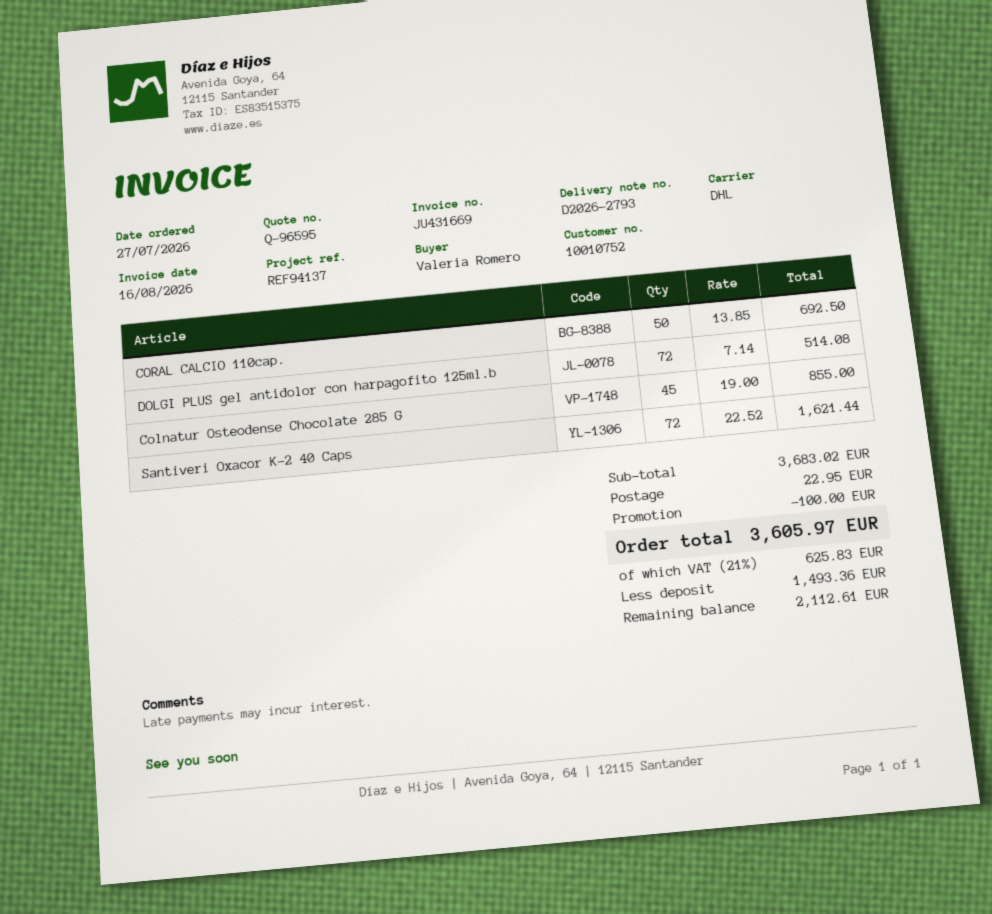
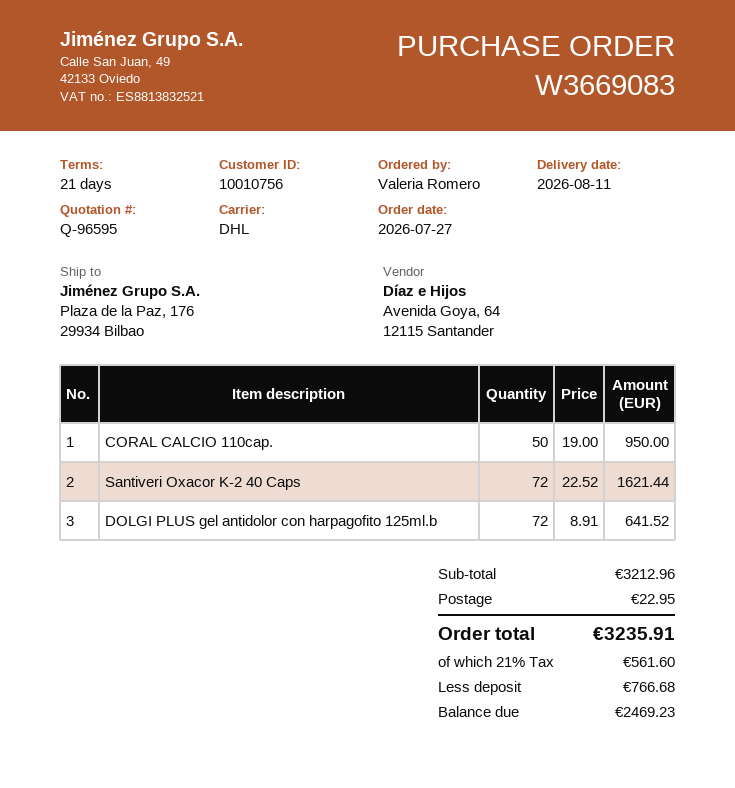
customer number: 10010752 -> 10010756
CORAL CALCIO 110cap.: 50 x 13.85 = 692.50 -> 50 x 19.00 = 950.00
DOLGI PLUS gel antidolor con harpagofito 125ml.b: 72 x 7.14 = 514.08 -> 72 x 8.91 = 641.52
Colnatur Osteodense Chocolate 285 G: 45 x 19.00 = 855.00 -> none
subtotal: 3683.02 -> 3212.96
discount: 100.00 -> none
tax: 21% = 625.83 -> 21% = 561.60
total: 3605.97 -> 3235.91
deposit: 1493.36 -> 766.68
balance: 2112.61 -> 2469.23

